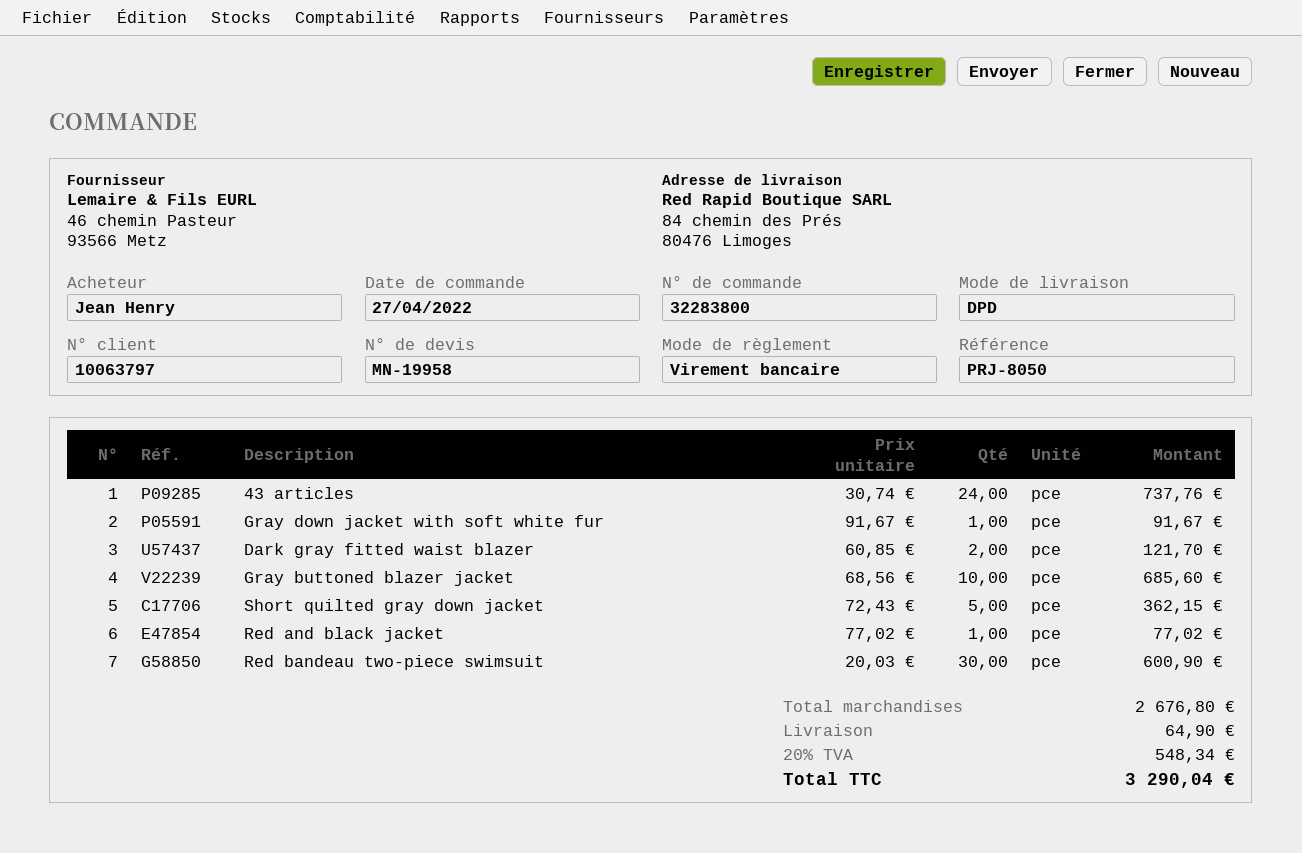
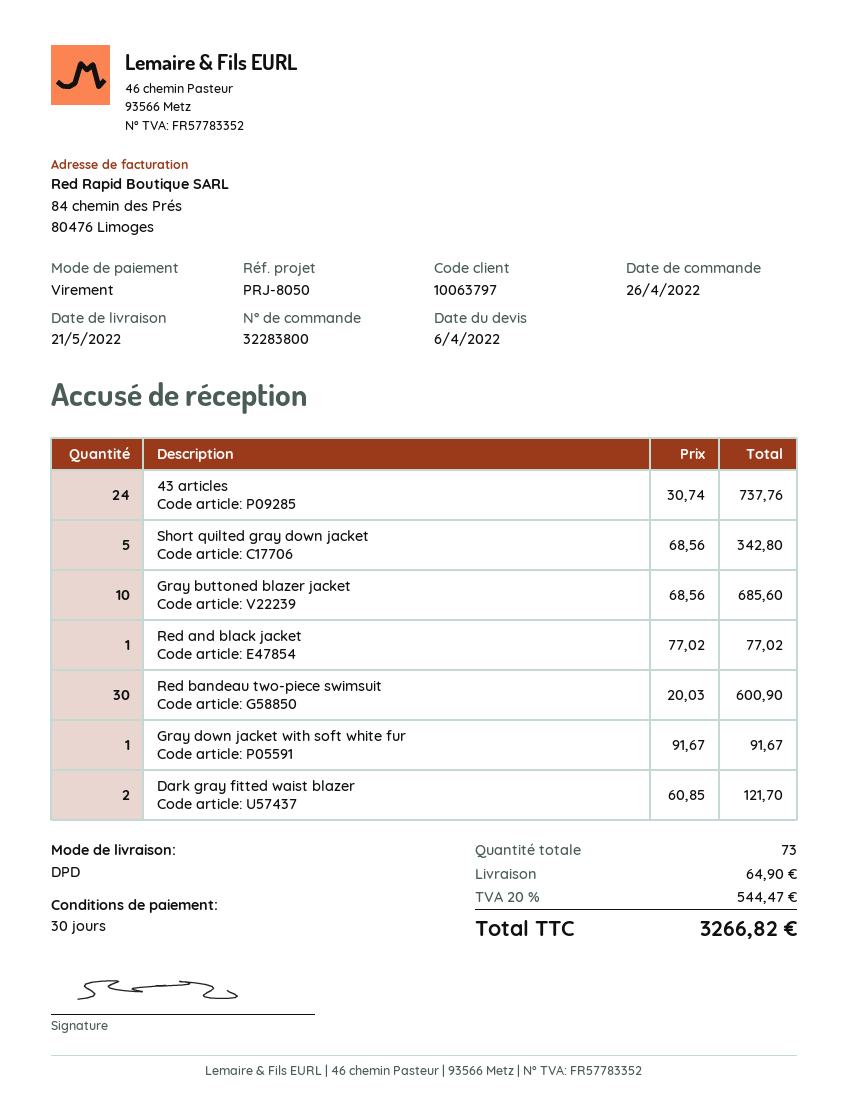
order date: 2022-04-27 -> 2022-04-26
Short quilted gray down jacket: 5 x 72.43 = 362.15 -> 5 x 68.56 = 342.80
tax: 20% = 548.34 -> 20% = 544.47
total: 3290.04 -> 3266.82

